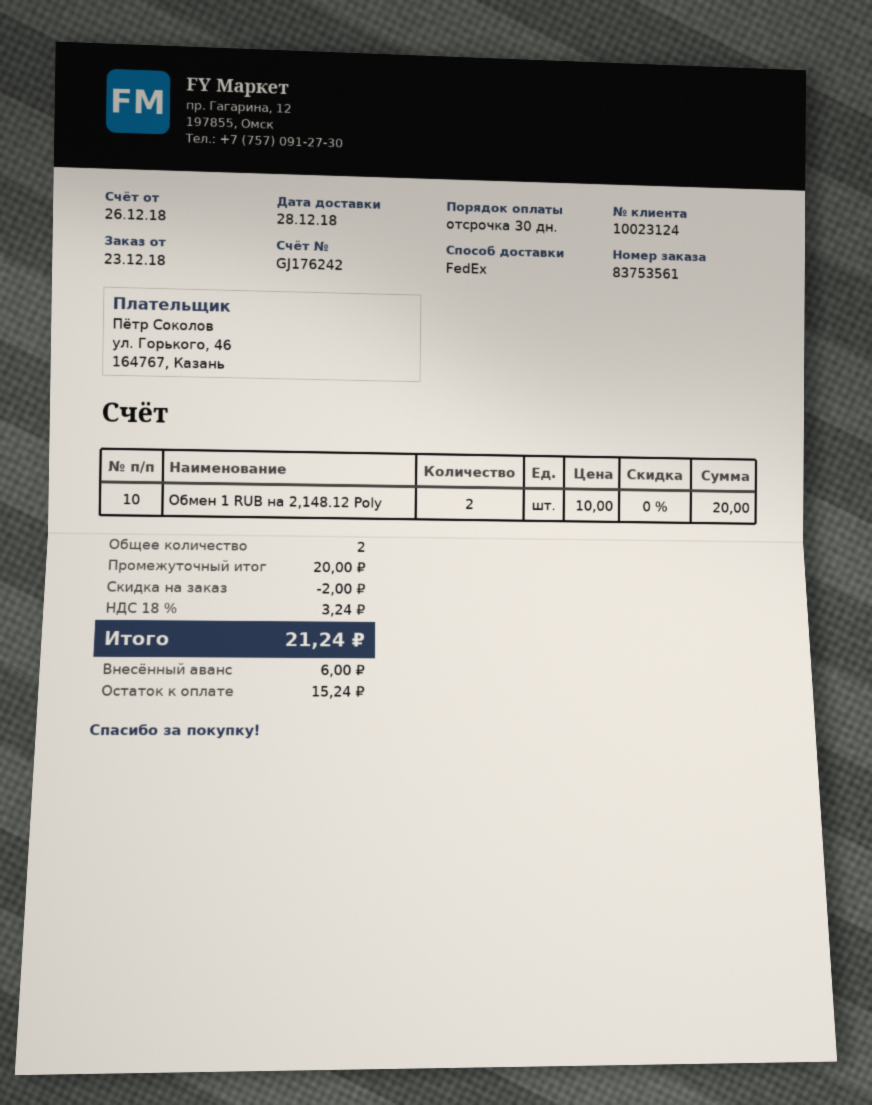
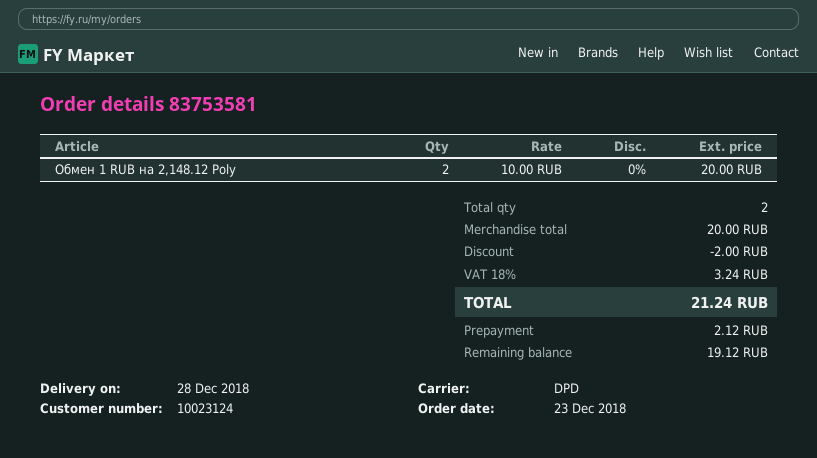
order number: 83753561 -> 83753581
shipping method: FedEx -> DPD
deposit: 6.00 -> 2.12
balance: 15.24 -> 19.12

